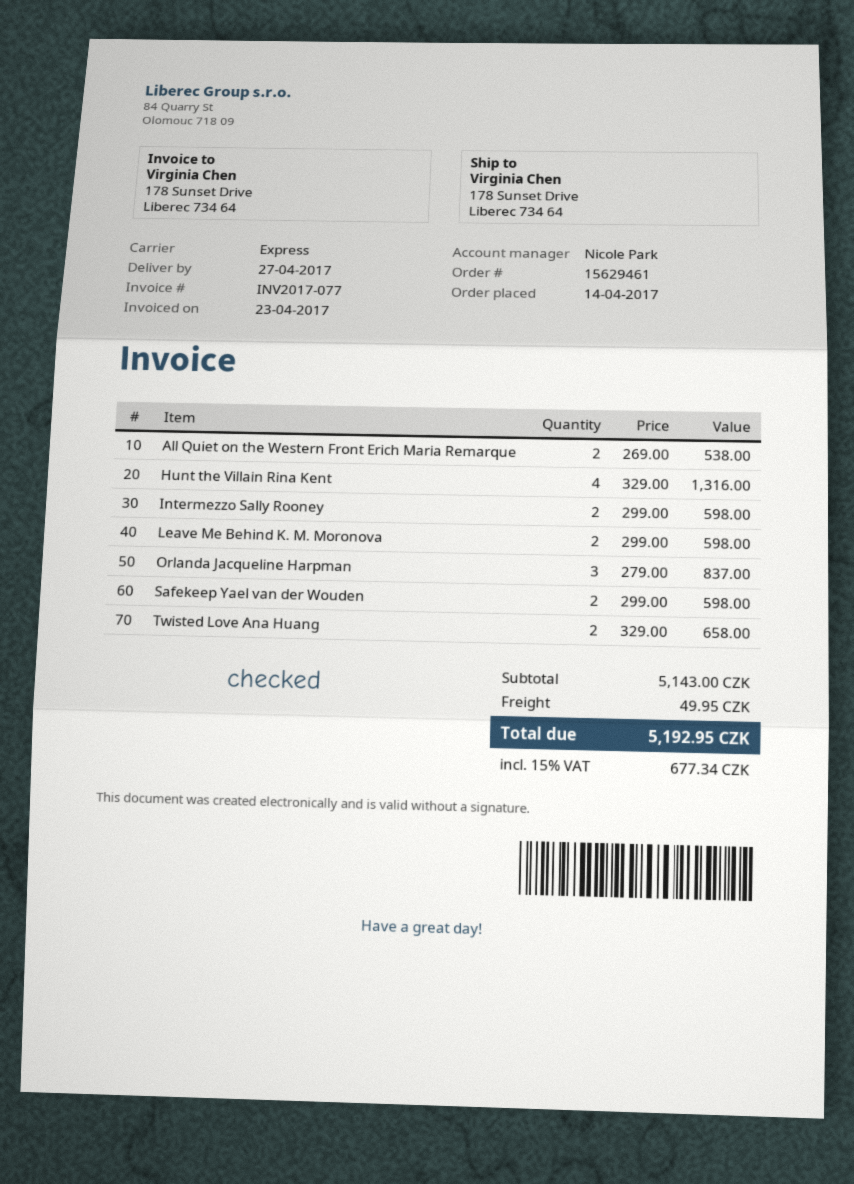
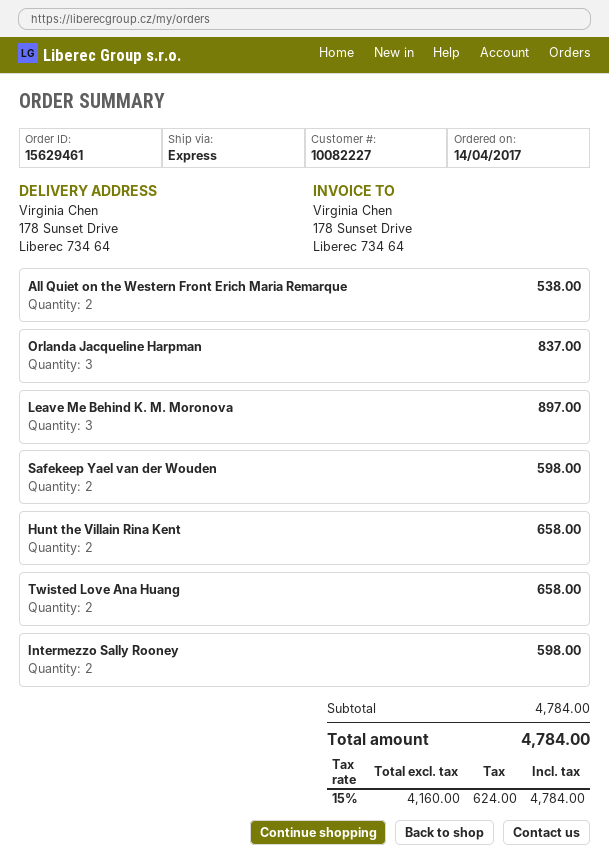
Hunt the Villain Rina Kent: 4 for 1316.00 -> 2 for 658.00
Leave Me Behind K. M. Moronova: 2 for 598.00 -> 3 for 897.00
subtotal: 5143.00 -> 4784.00
shipping: 49.95 -> none
tax: 15% = 677.34 -> 15% = 624.00
total: 5192.95 -> 4784.00

